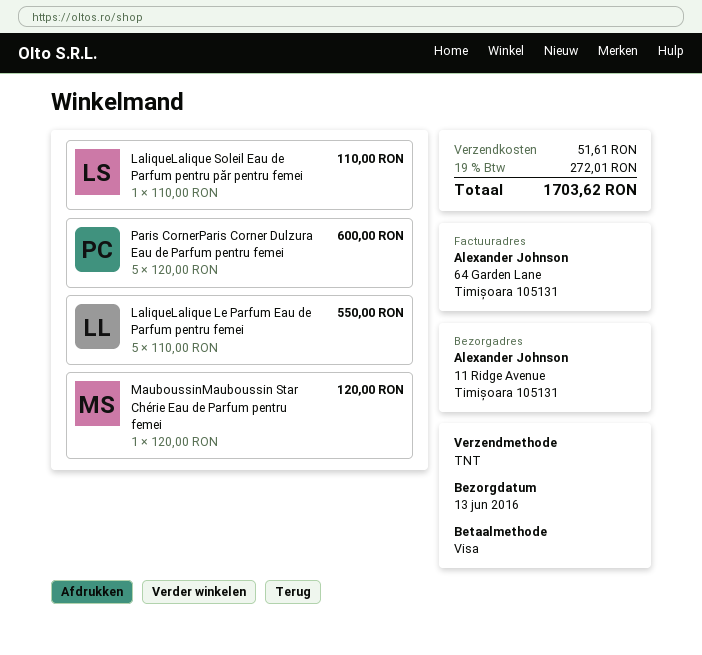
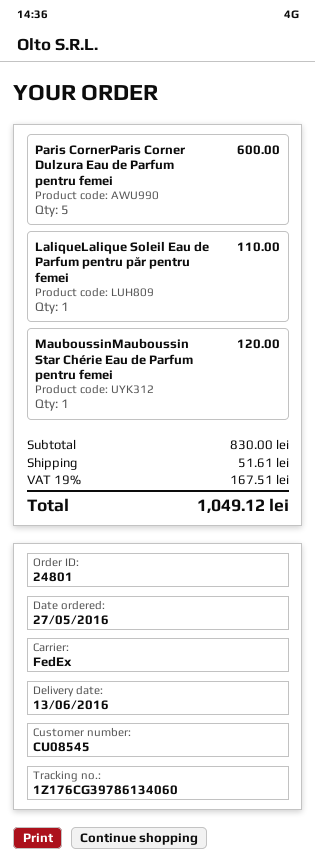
shipping method: TNT -> FedEx
LaliqueLalique Le Parfum Eau de Parfum pentru femei: 5 for 550.00 -> none
tax: 19% = 272.01 -> 19% = 167.51
total: 1703.62 -> 1049.12

